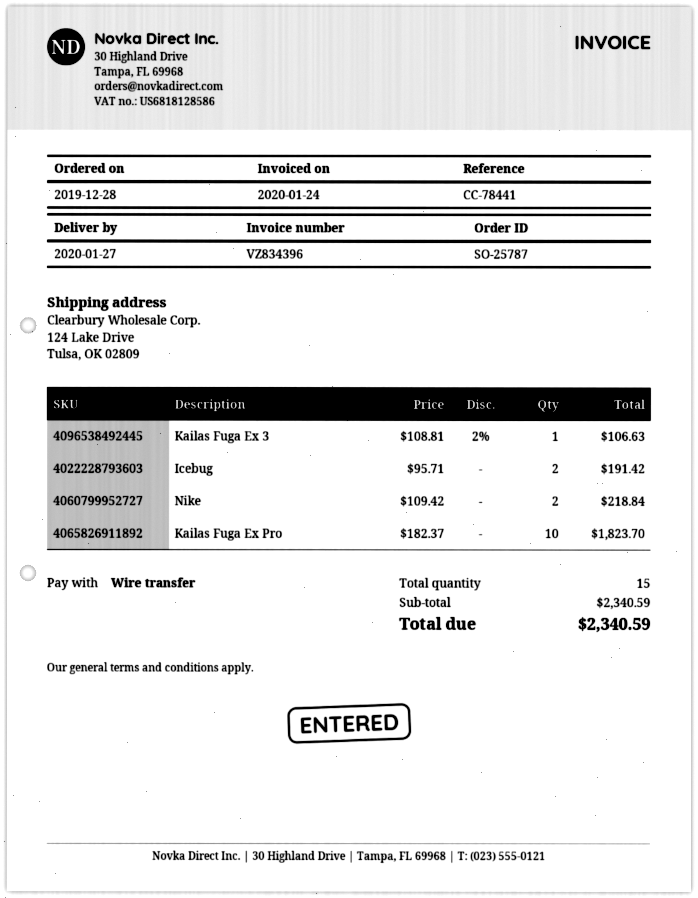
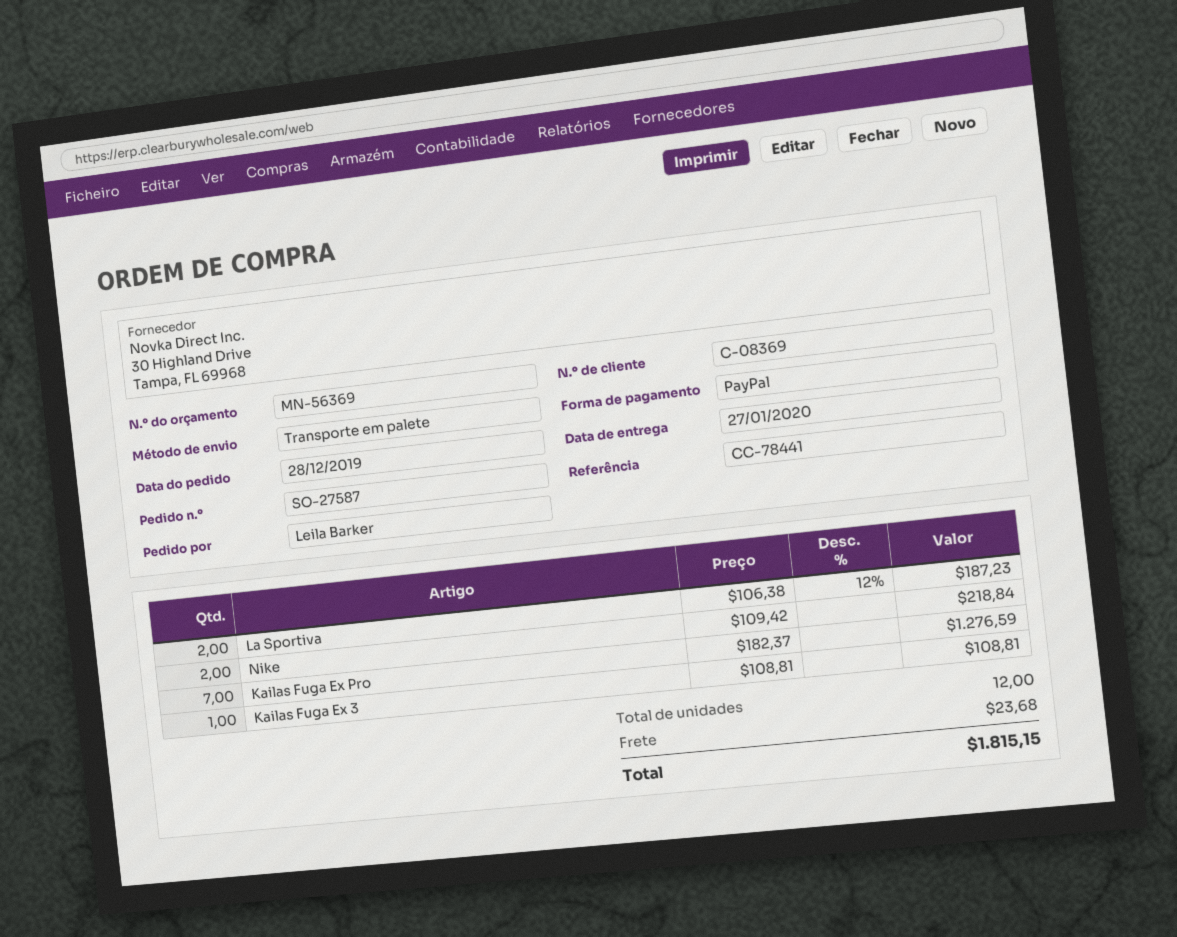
order number: SO-25787 -> SO-27587
payment method: bank transfer -> PayPal
Kailas Fuga Ex 3: 1 x 108.81 - 2% = 106.63 -> 1 x 108.81 = 108.81
Icebug: 2 x 95.71 = 191.42 -> none
Kailas Fuga Ex Pro: 10 x 182.37 = 1823.70 -> 7 x 182.37 = 1276.59
La Sportiva: none -> 2 x 106.38 - 12% = 187.23
total quantity: 15 -> 12
shipping: none -> 23.68
total: 2340.59 -> 1815.15

